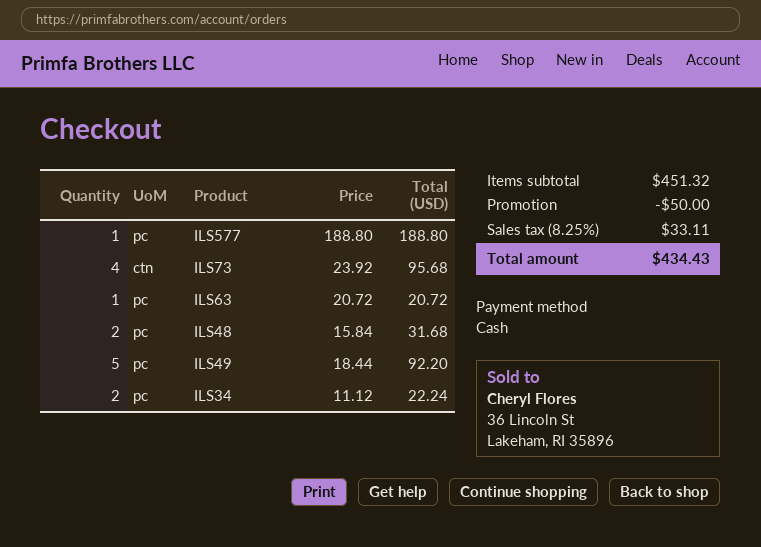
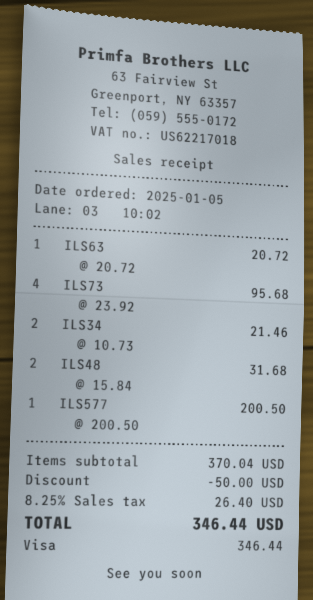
payment method: cash -> Visa
ILS577: 1 x 188.80 = 188.80 -> 1 x 200.50 = 200.50
ILS49: 5 x 18.44 = 92.20 -> none
ILS34: 2 x 11.12 = 22.24 -> 2 x 10.73 = 21.46
subtotal: 451.32 -> 370.04
tax: 8.25% = 33.11 -> 8.25% = 26.40
total: 434.43 -> 346.44

